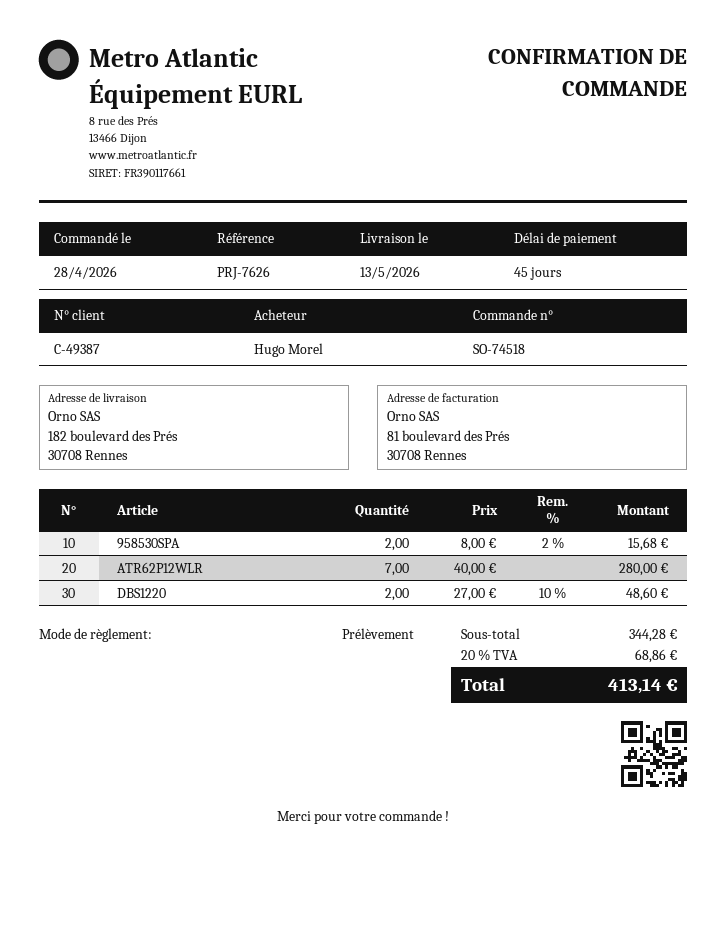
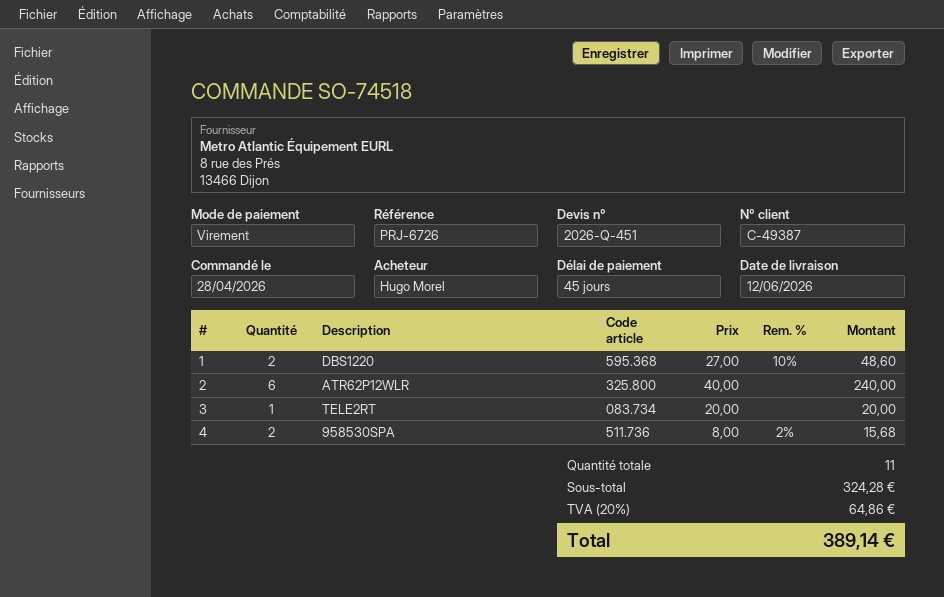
delivery date: 2026-05-13 -> 2026-06-12
reference: PRJ-7626 -> PRJ-6726
payment method: direct debit -> bank transfer
ATR62P12WLR: 7 x 40.00 = 280.00 -> 6 x 40.00 = 240.00
TELE2RT: none -> 1 x 20.00 = 20.00
subtotal: 344.28 -> 324.28
tax: 20% = 68.86 -> 20% = 64.86
total: 413.14 -> 389.14

